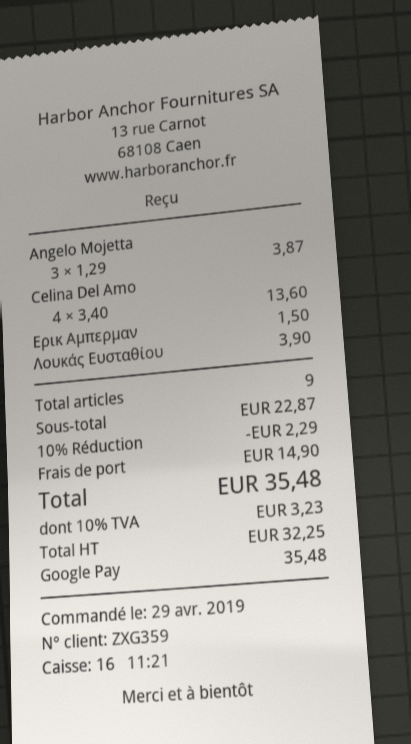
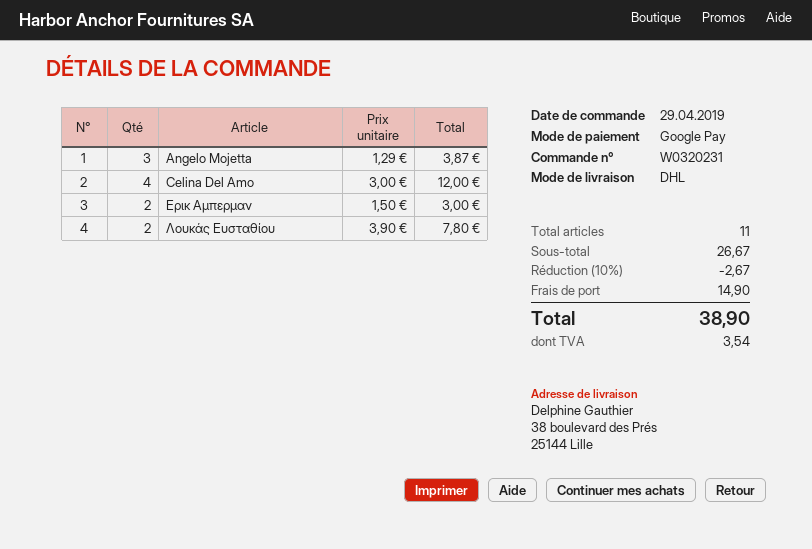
Celina Del Amo: 4 x 3.40 = 13.60 -> 4 x 3.00 = 12.00
Ερικ Αμπερμαν: 1 x 1.50 = 1.50 -> 2 x 1.50 = 3.00
Λουκάς Ευσταθίου: 1 x 3.90 = 3.90 -> 2 x 3.90 = 7.80
total quantity: 9 -> 11
subtotal: 22.87 -> 26.67
discount: 10% = 2.29 -> 10% = 2.67
tax: 3.23 -> 3.54
total: 35.48 -> 38.90

